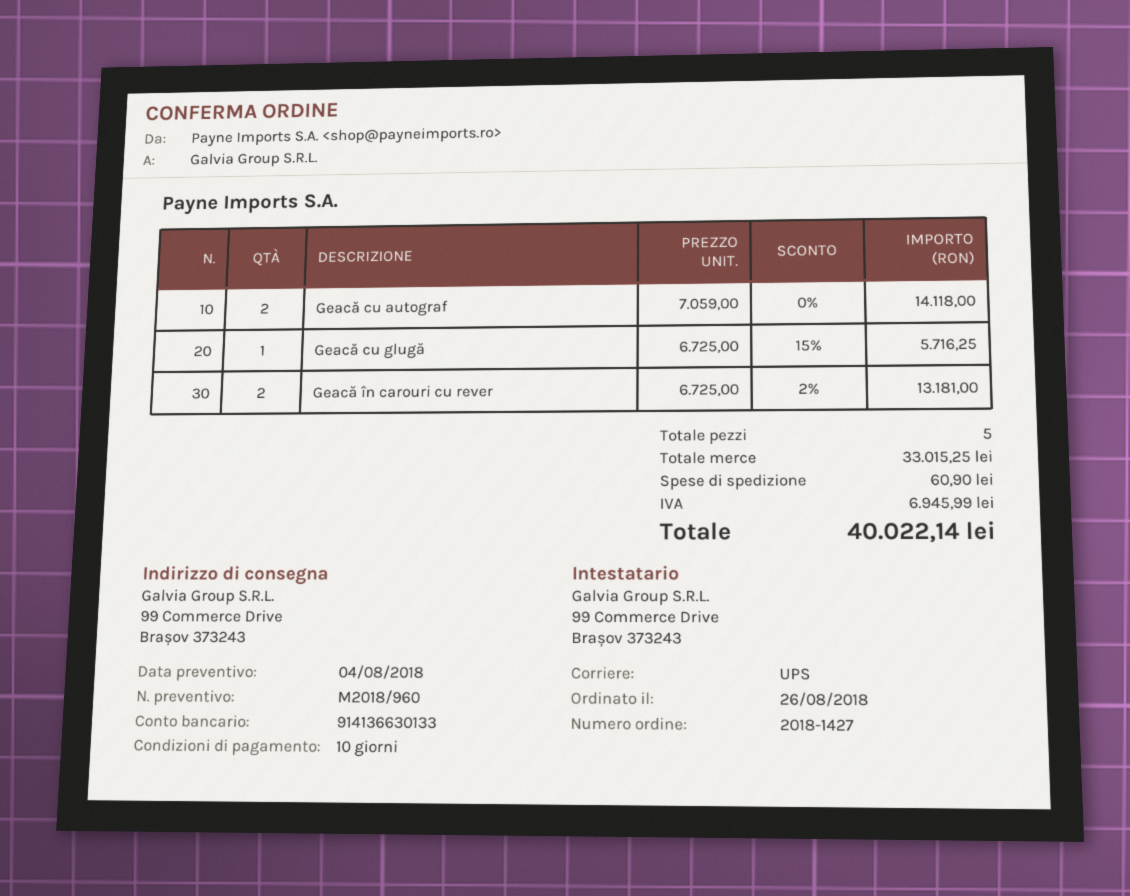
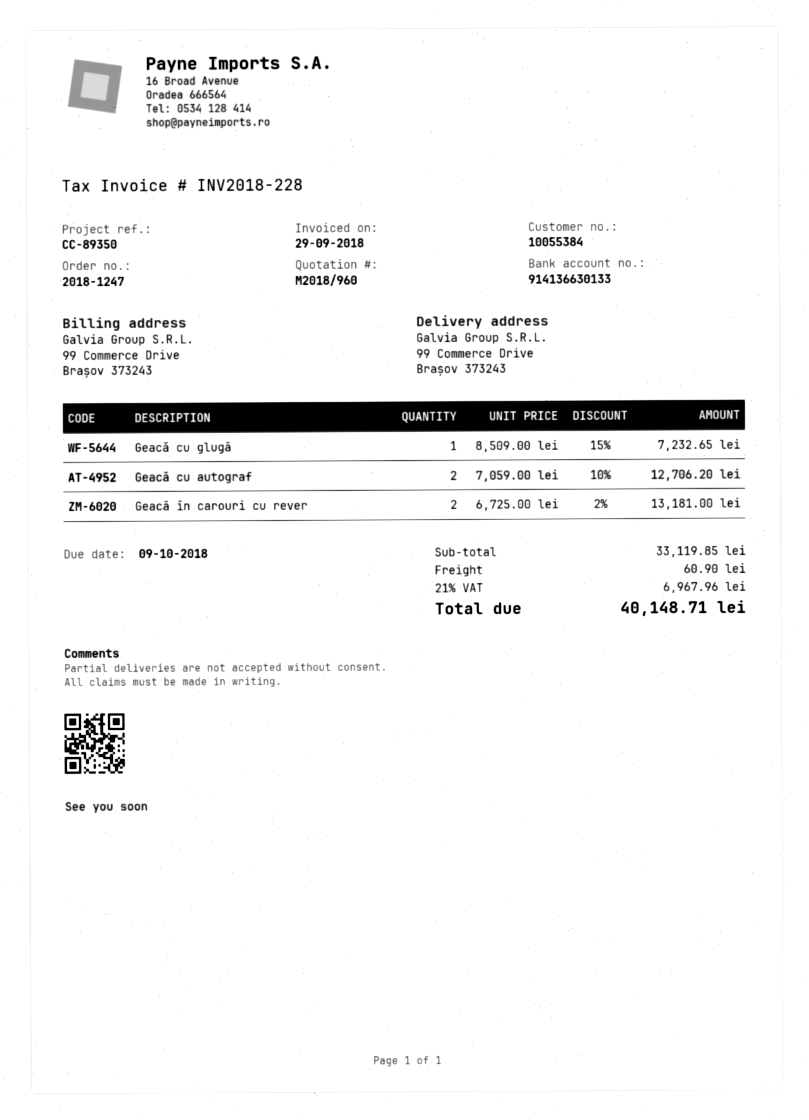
order number: 2018-1427 -> 2018-1247
Geacă cu autograf: 2 x 7059.00 = 14118.00 -> 2 x 7059.00 - 10% = 12706.20
Geacă cu glugă: 1 x 6725.00 - 15% = 5716.25 -> 1 x 8509.00 - 15% = 7232.65
subtotal: 33015.25 -> 33119.85
tax: 6945.99 -> 6967.96
total: 40022.14 -> 40148.71

